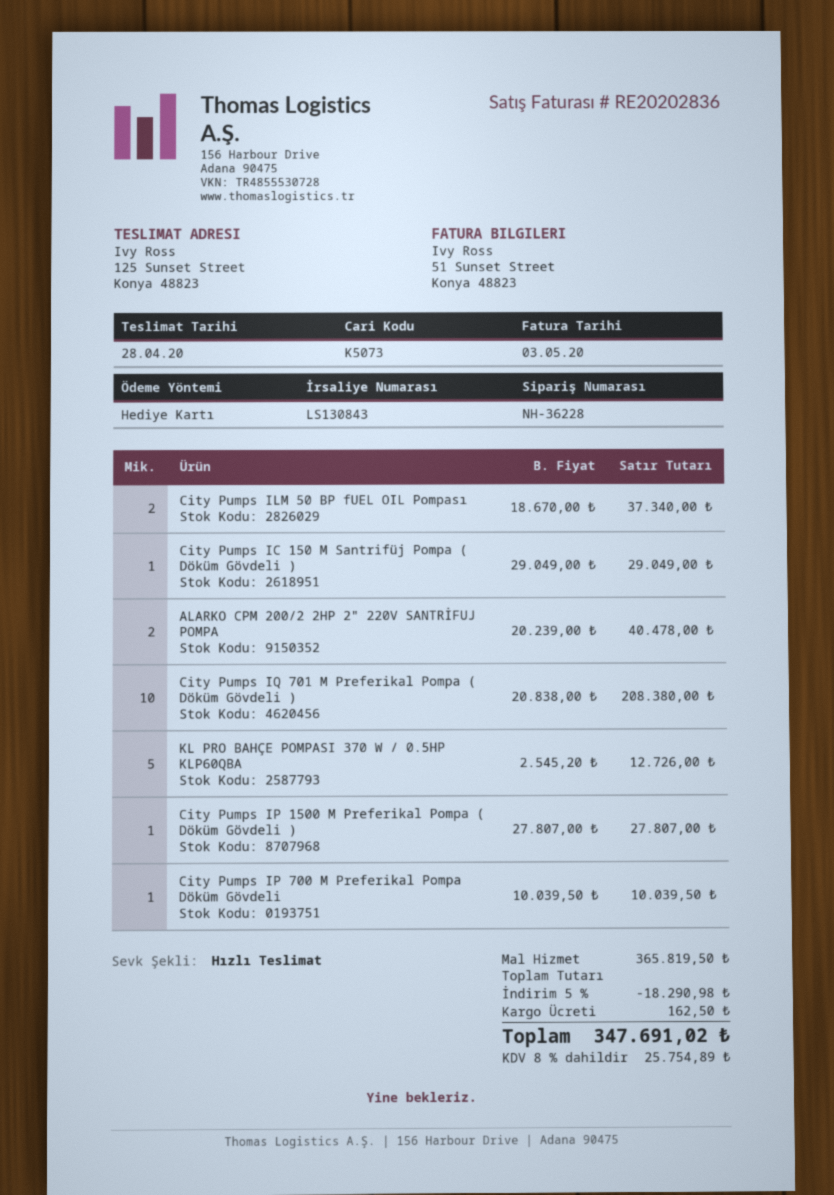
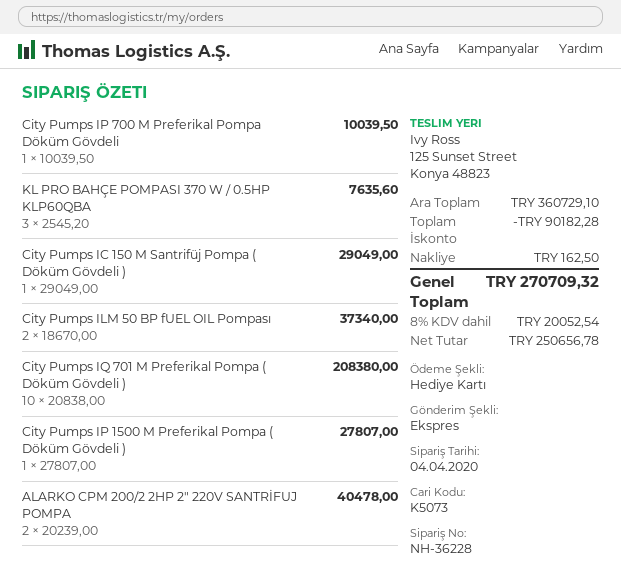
KL PRO BAHÇE POMPASI 370 W / 0.5HP KLP60QBA: 5 x 2545.20 = 12726.00 -> 3 x 2545.20 = 7635.60
subtotal: 365819.50 -> 360729.10
discount: 18290.98 -> 90182.28
tax: 8% = 25754.89 -> 8% = 20052.54
total: 347691.02 -> 270709.32

